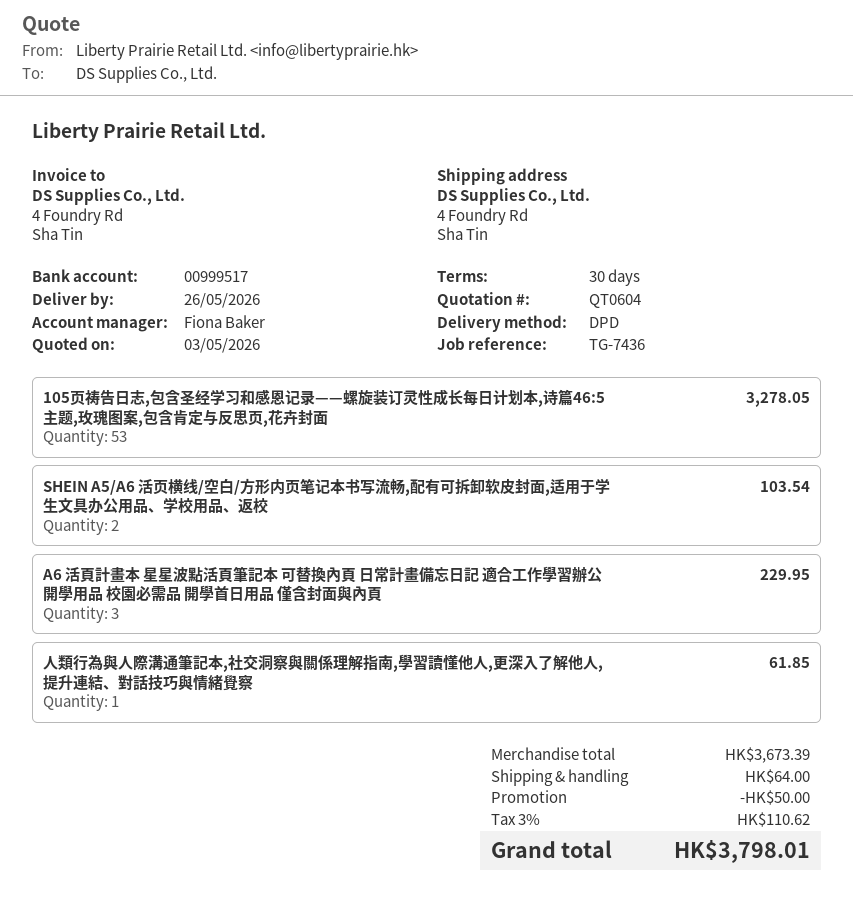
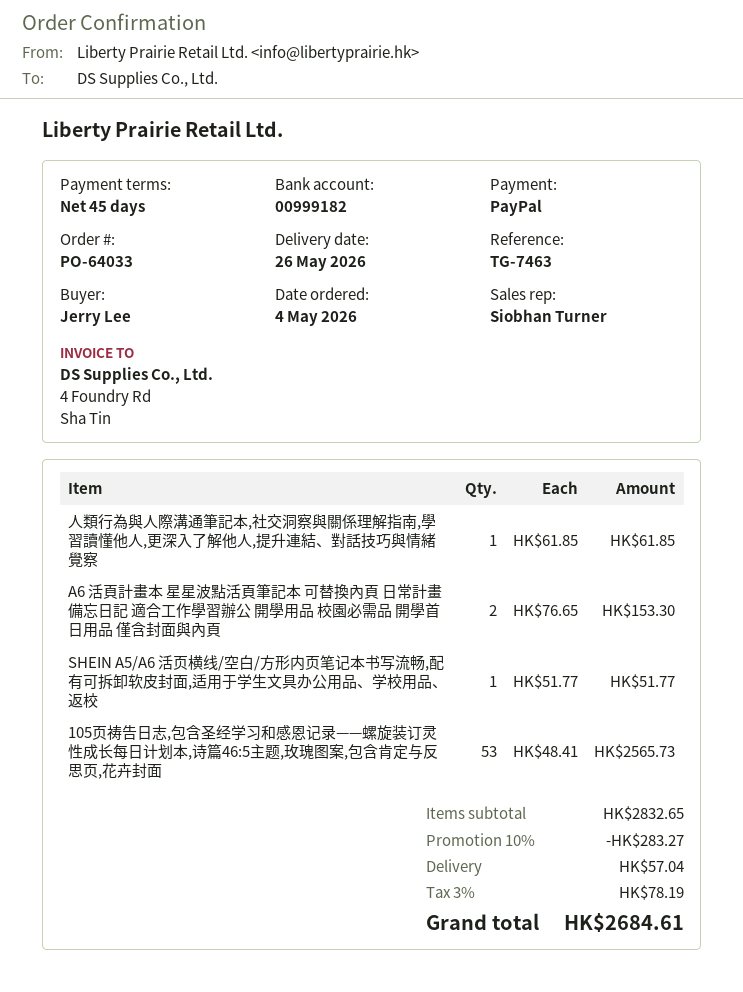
payment terms: 30 days -> 45 days
reference: TG-7436 -> TG-7463
sales rep: Fiona Baker -> Siobhan Turner
bank account: 00999517 -> 00999182
105页祷告日志,包含圣经学习和感恩记录——螺旋装订灵性成长每日计划本,诗篇46:5主题,玫瑰图案,包含肯定与反思页,花卉封面: 53 for 3278.05 -> 53 for 2565.73
SHEIN A5/A6 活页横线/空白/方形内页笔记本书写流畅,配有可拆卸软皮封面,适用于学生文具办公用品、学校用品、返校: 2 for 103.54 -> 1 for 51.77
A6 活頁計畫本 星星波點活頁筆記本 可替換內頁 日常計畫備忘日記 適合工作學習辦公 開學用品 校園必需品 開學首日用品 僅含封面與內頁: 3 for 229.95 -> 2 for 153.30
subtotal: 3673.39 -> 2832.65
discount: 50.00 -> 283.27
shipping: 64.00 -> 57.04
tax: 3% = 110.62 -> 3% = 78.19
total: 3798.01 -> 2684.61

